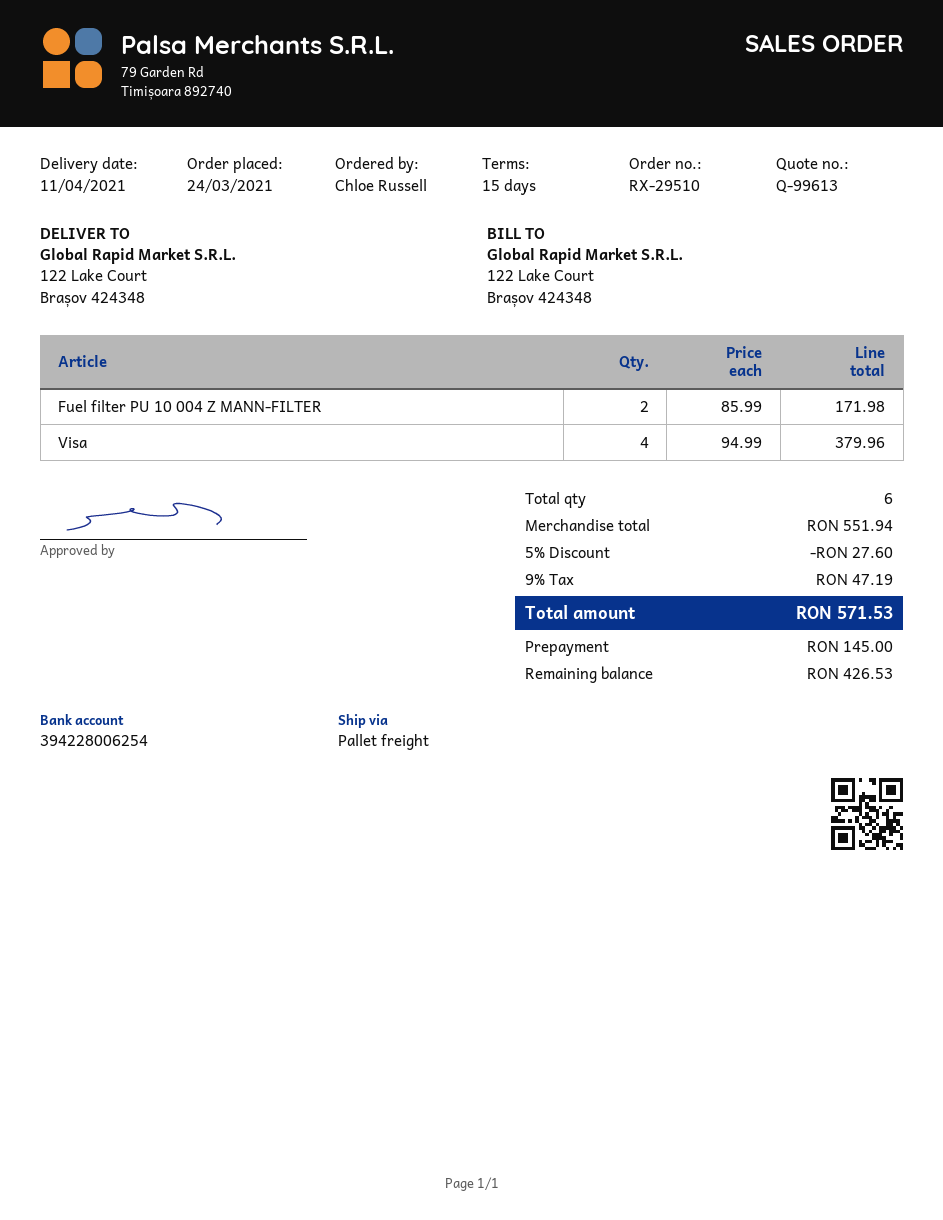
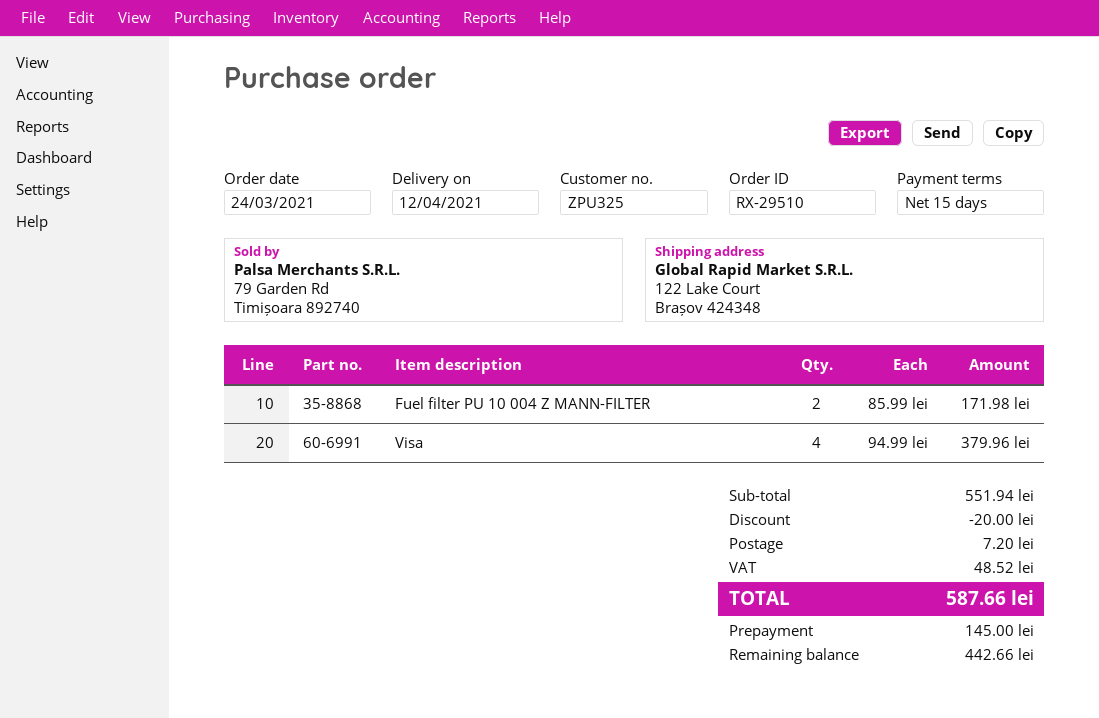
delivery date: 2021-04-11 -> 2021-04-12
discount: 27.60 -> 20.00
shipping: none -> 7.20
tax: 47.19 -> 48.52
total: 571.53 -> 587.66
balance: 426.53 -> 442.66

